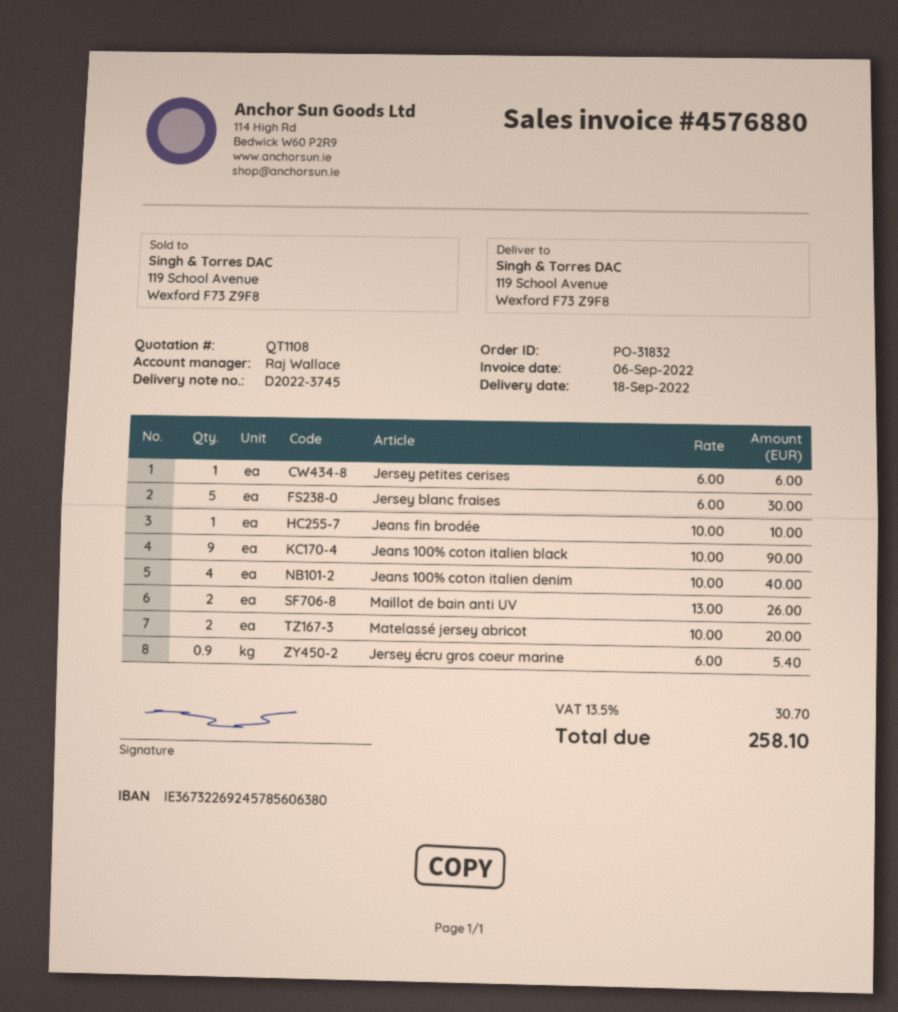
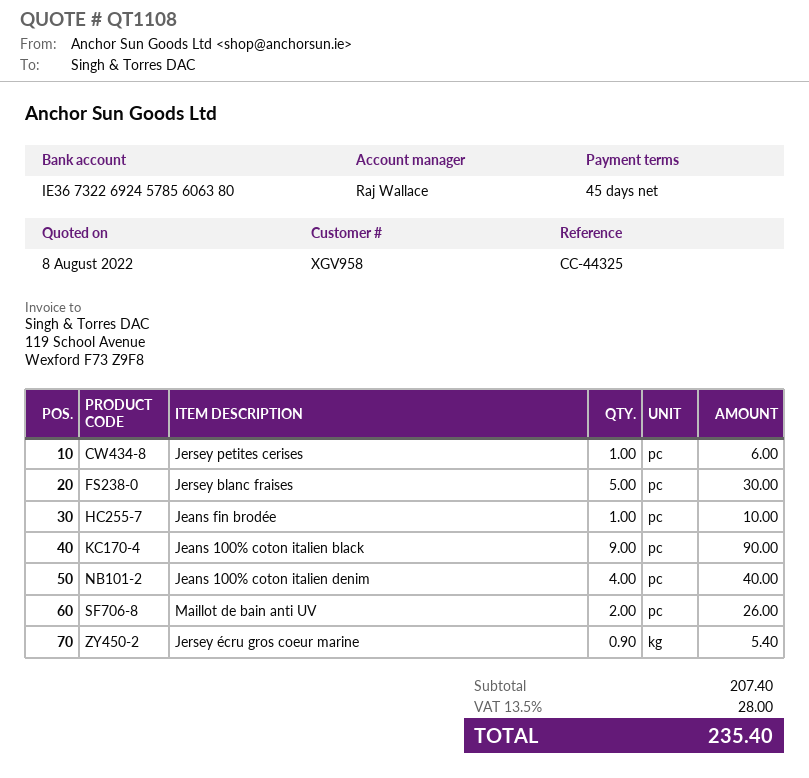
Matelassé jersey abricot: 2 for 20.00 -> none
tax: 13.5% = 30.70 -> 13.5% = 28.00
total: 258.10 -> 235.40

